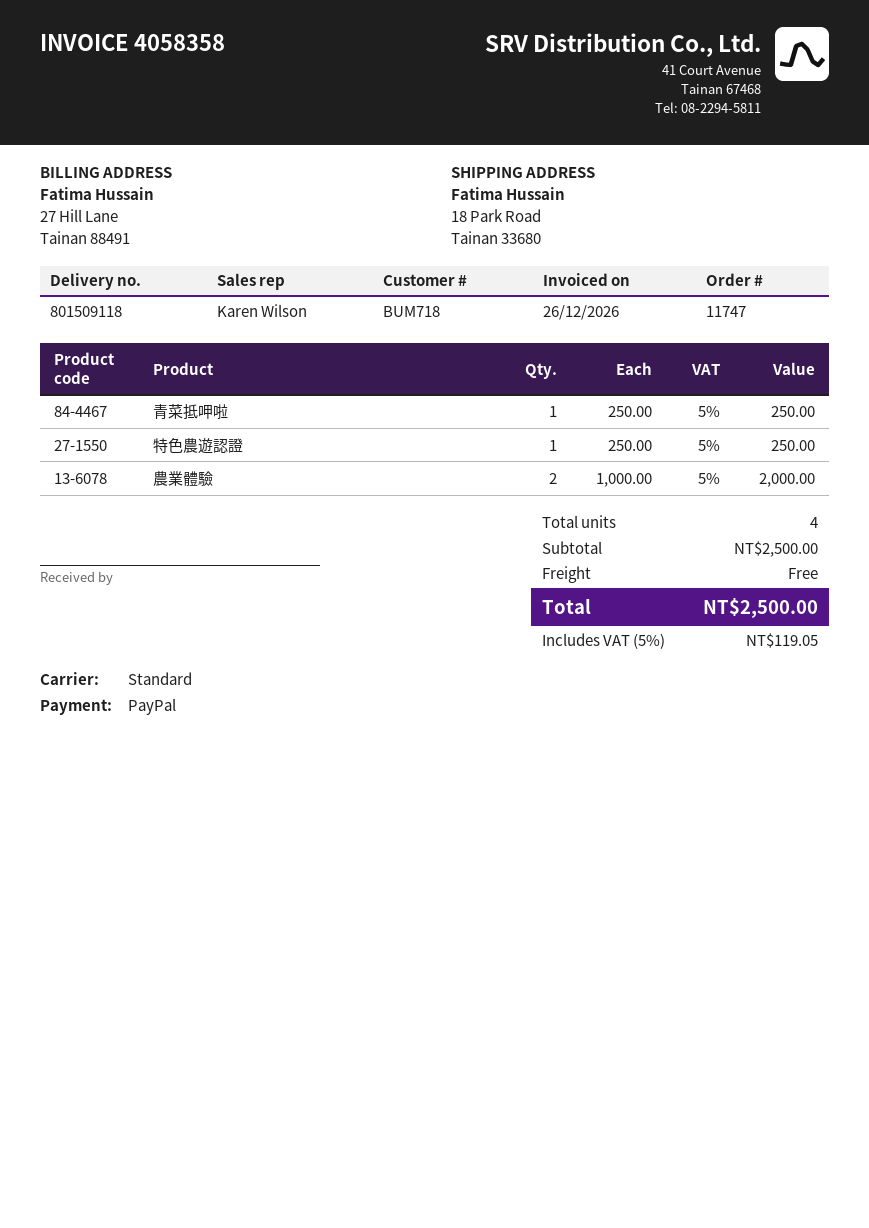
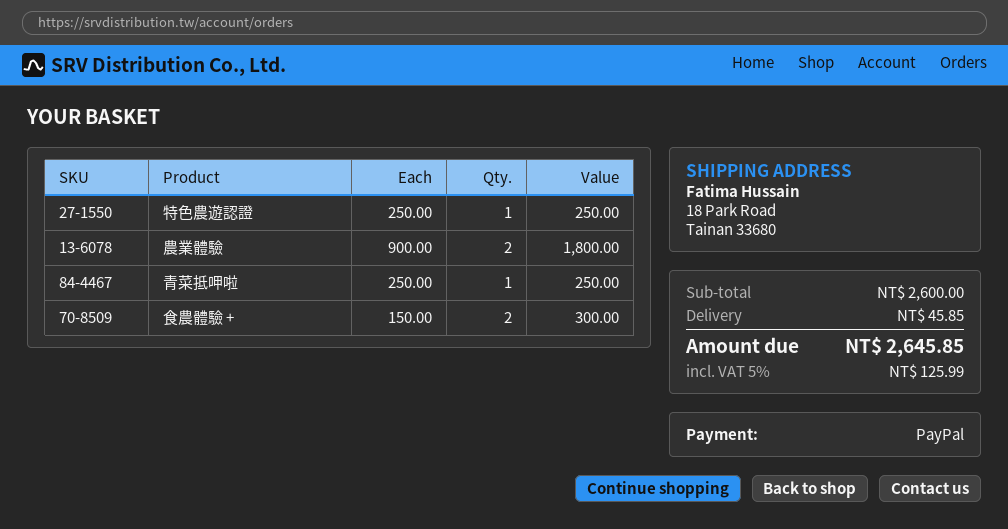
農業體驗: 2 x 1000.00 = 2000.00 -> 2 x 900.00 = 1800.00
食農體驗 +: none -> 2 x 150.00 = 300.00
subtotal: 2500.00 -> 2600.00
shipping: 0.00 -> 45.85
tax: 5% = 119.05 -> 5% = 125.99
total: 2500.00 -> 2645.85

